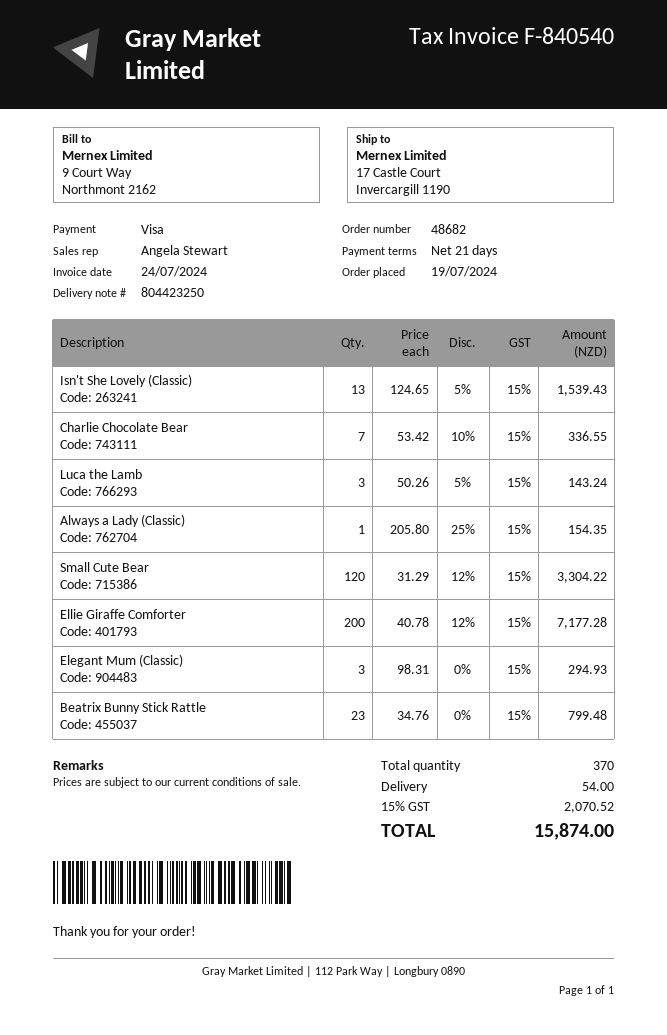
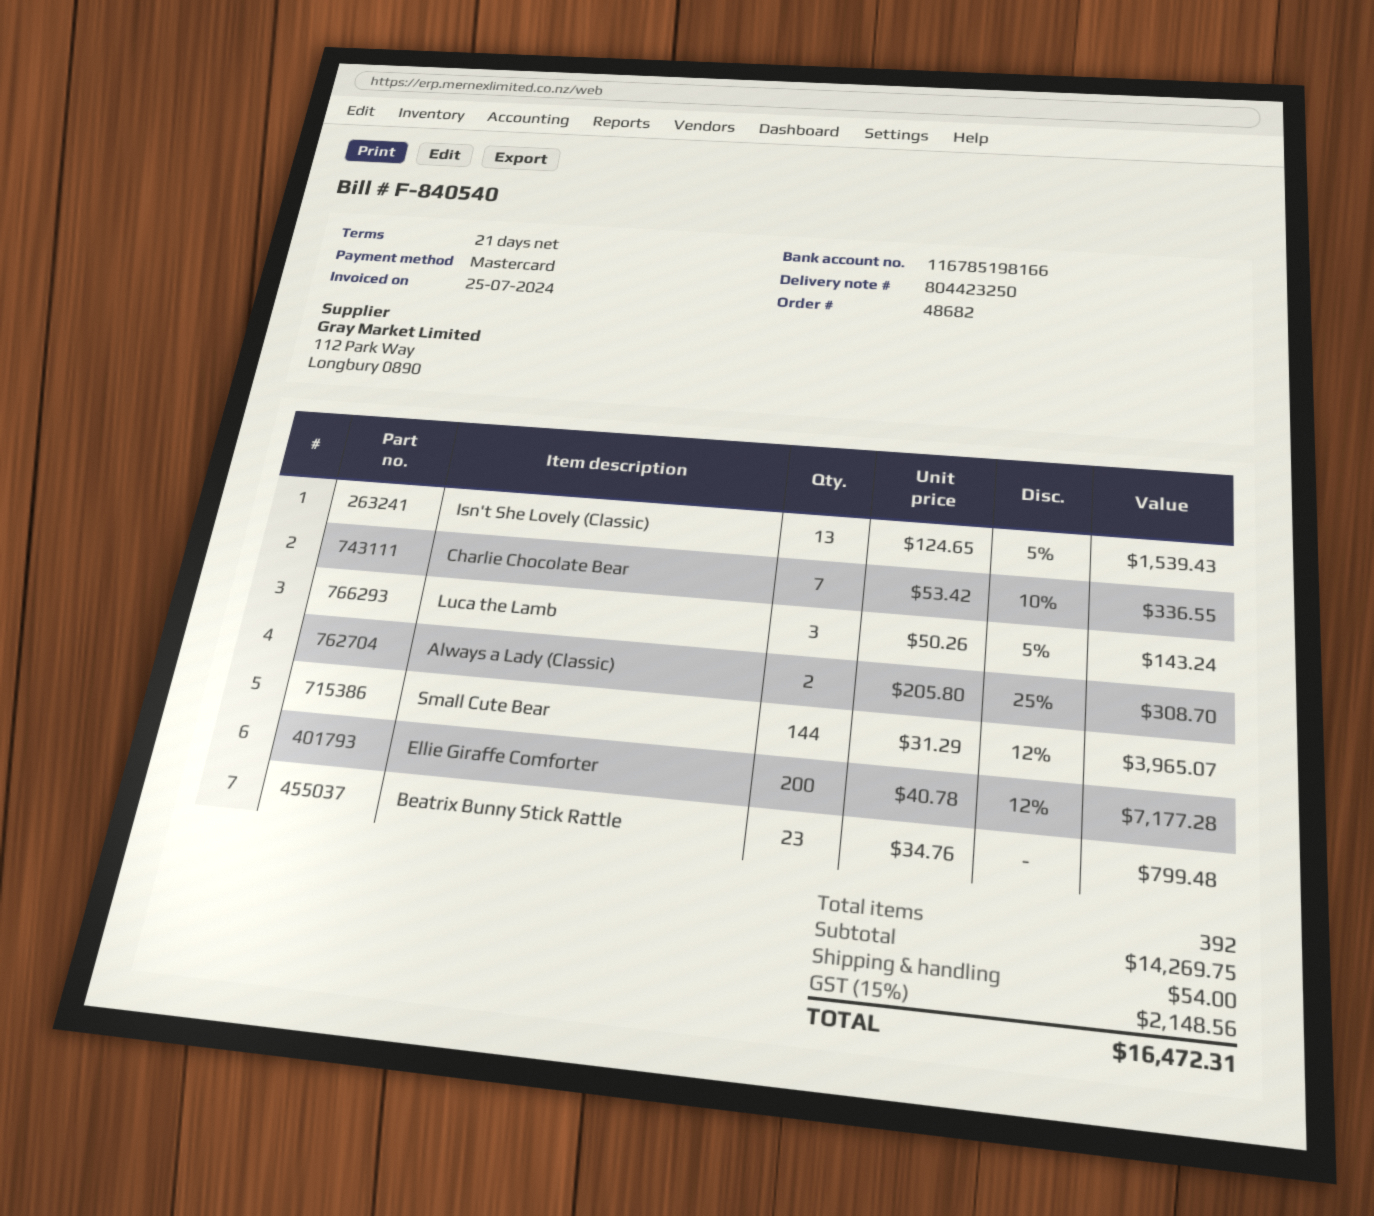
invoice date: 2024-07-24 -> 2024-07-25
payment method: Visa -> Mastercard
Always a Lady (Classic): 1 x 205.80 - 25% = 154.35 -> 2 x 205.80 - 25% = 308.70
Small Cute Bear: 120 x 31.29 - 12% = 3304.22 -> 144 x 31.29 - 12% = 3965.07
Elegant Mum (Classic): 3 x 98.31 = 294.93 -> none
total quantity: 370 -> 392
tax: 15% = 2070.52 -> 15% = 2148.56
total: 15874.00 -> 16472.31

